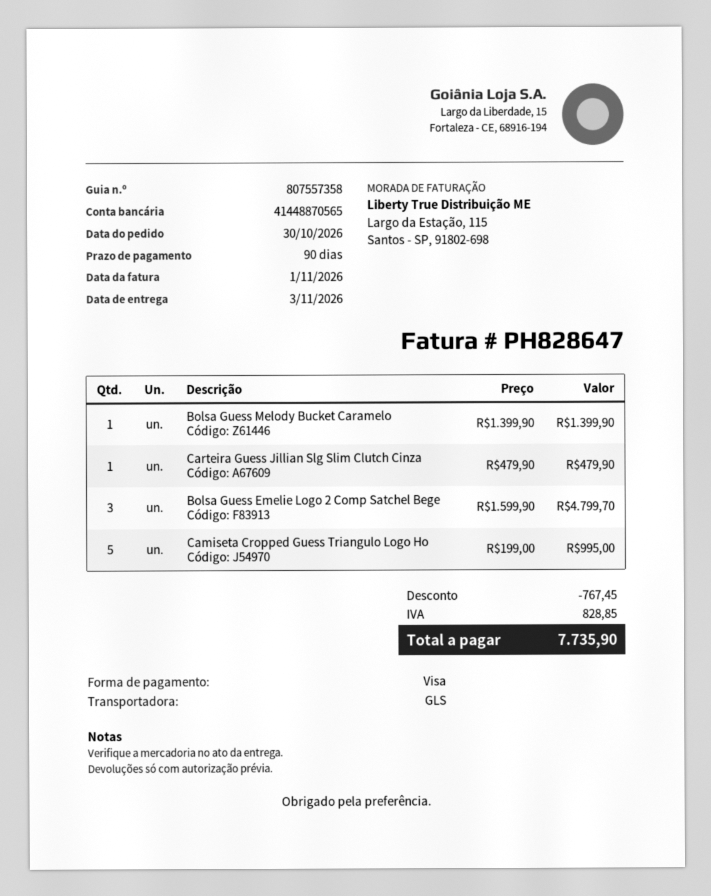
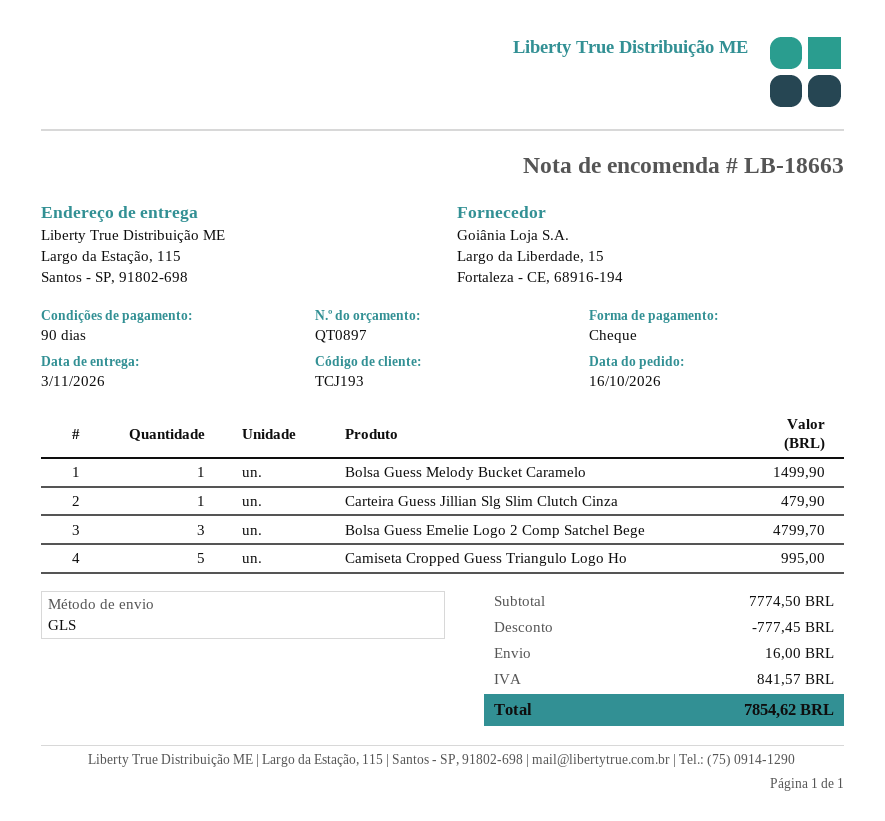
order date: 2026-10-30 -> 2026-10-16
payment method: Visa -> cheque
Bolsa Guess Melody Bucket Caramelo: 1 for 1399.90 -> 1 for 1499.90
discount: 767.45 -> 777.45
shipping: none -> 16.00
tax: 828.85 -> 841.57
total: 7735.90 -> 7854.62

